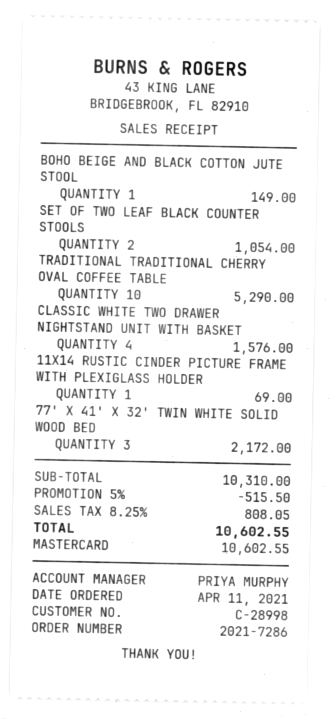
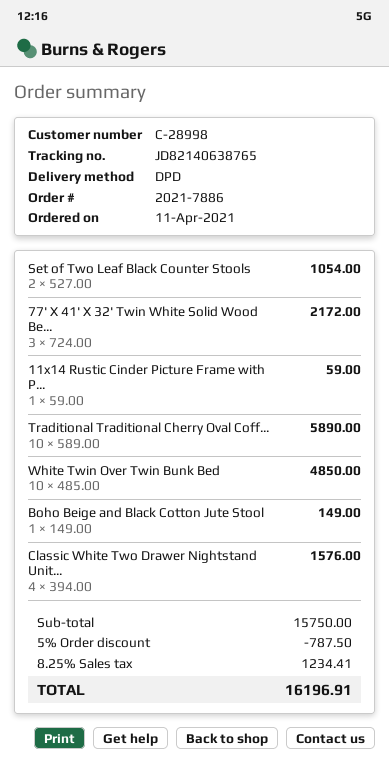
order number: 2021-7286 -> 2021-7886
TRADITIONAL TRADITIONAL CHERRY OVAL COFFEE TABLE: 10 for 5290.00 -> 10 for 5890.00
11X14 RUSTIC CINDER PICTURE FRAME WITH PLEXIGLASS HOLDER: 1 for 69.00 -> 1 for 59.00
White Twin Over Twin Bunk Bed: none -> 10 for 4850.00
subtotal: 10310.00 -> 15750.00
discount: 5% = 515.50 -> 5% = 787.50
tax: 8.25% = 808.05 -> 8.25% = 1234.41
total: 10602.55 -> 16196.91

